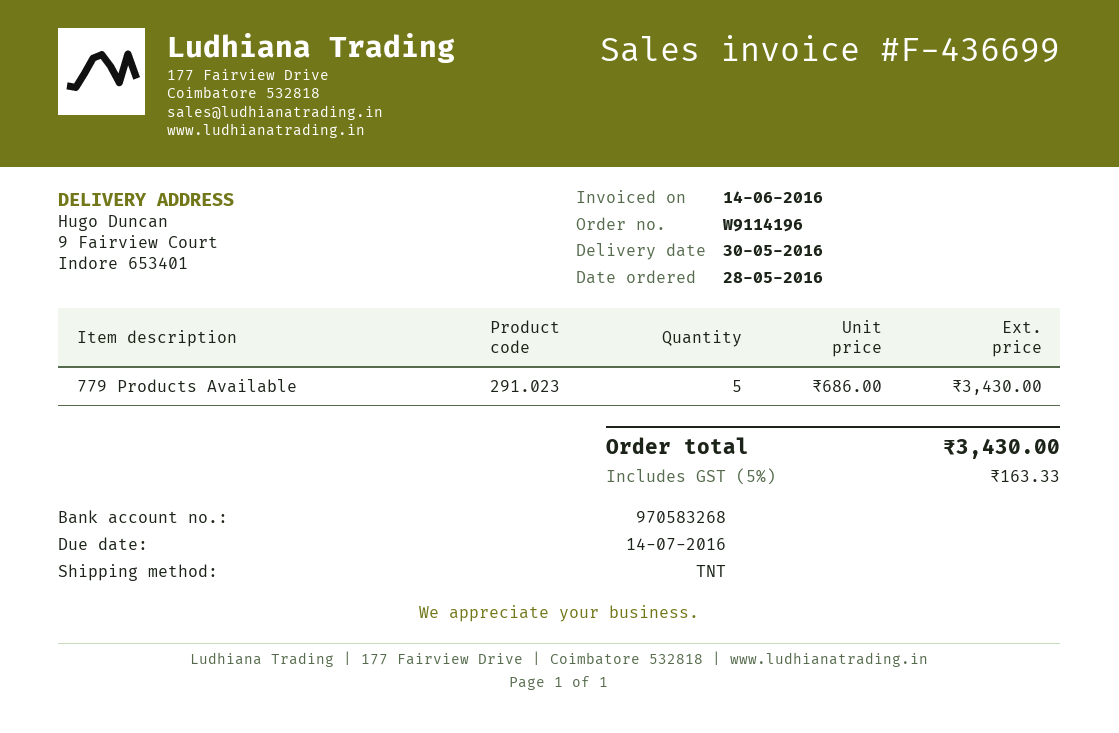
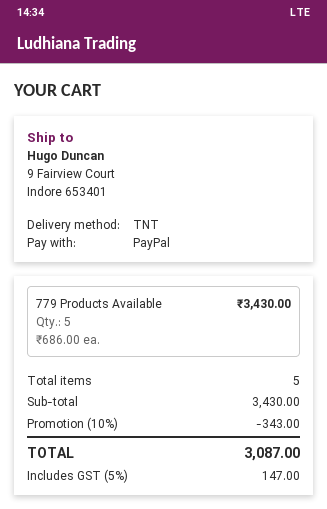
discount: none -> 10% = 343.00
tax: 5% = 163.33 -> 5% = 147.00
total: 3430.00 -> 3087.00

